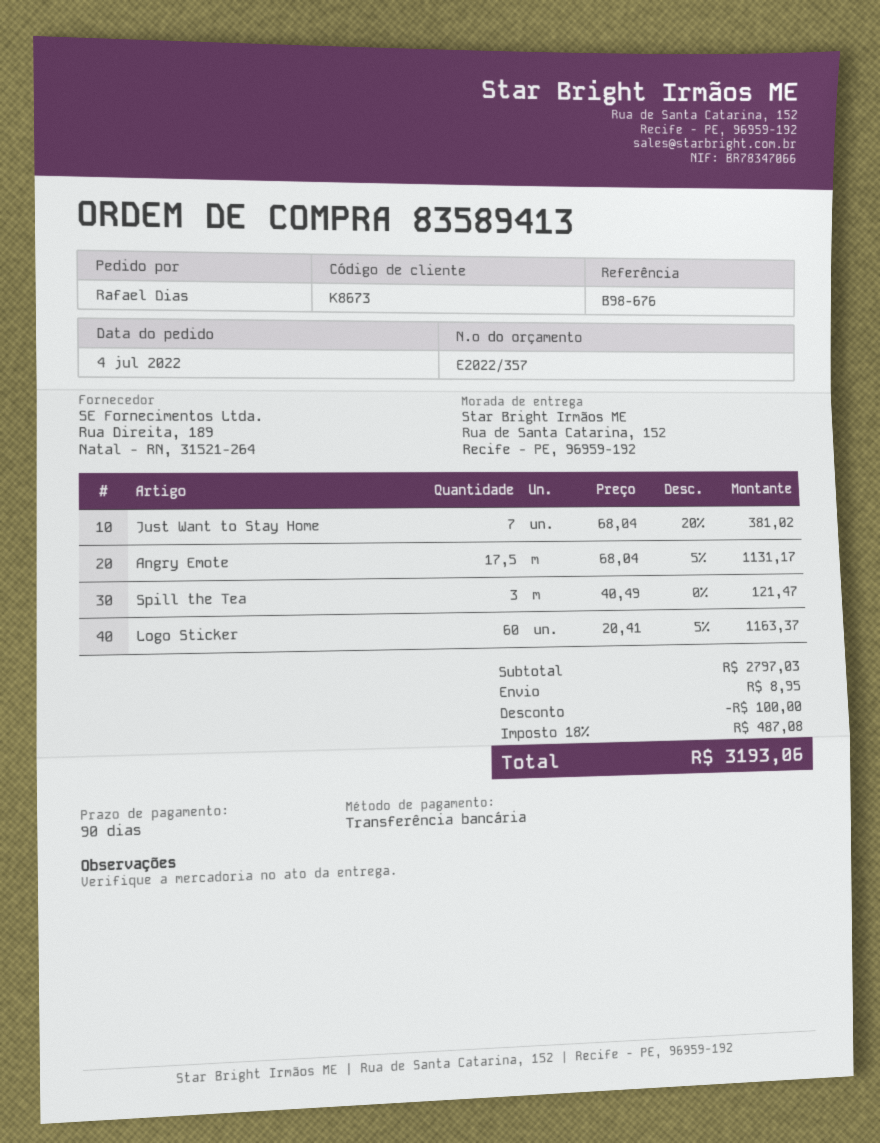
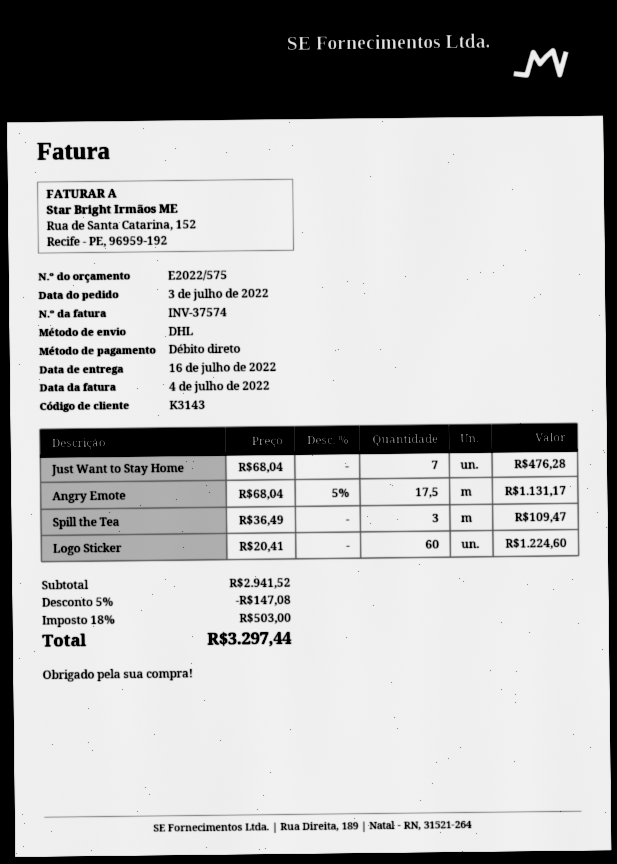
quote number: E2022/357 -> E2022/575
order date: 2022-07-04 -> 2022-07-03
customer number: K8673 -> K3143
payment method: bank transfer -> direct debit
Just Want to Stay Home: 7 x 68.04 - 20% = 381.02 -> 7 x 68.04 = 476.28
Spill the Tea: 3 x 40.49 = 121.47 -> 3 x 36.49 = 109.47
Logo Sticker: 60 x 20.41 - 5% = 1163.37 -> 60 x 20.41 = 1224.60
subtotal: 2797.03 -> 2941.52
discount: 100.00 -> 147.08
shipping: 8.95 -> none
tax: 18% = 487.08 -> 18% = 503.00
total: 3193.06 -> 3297.44

